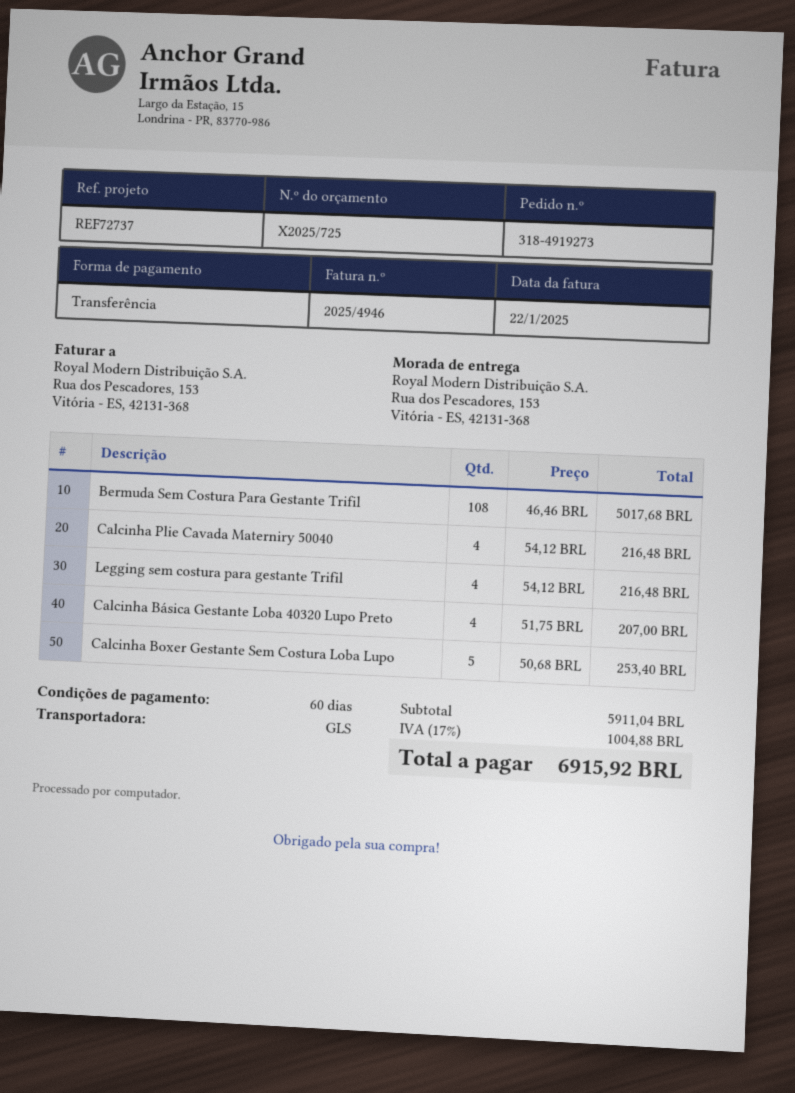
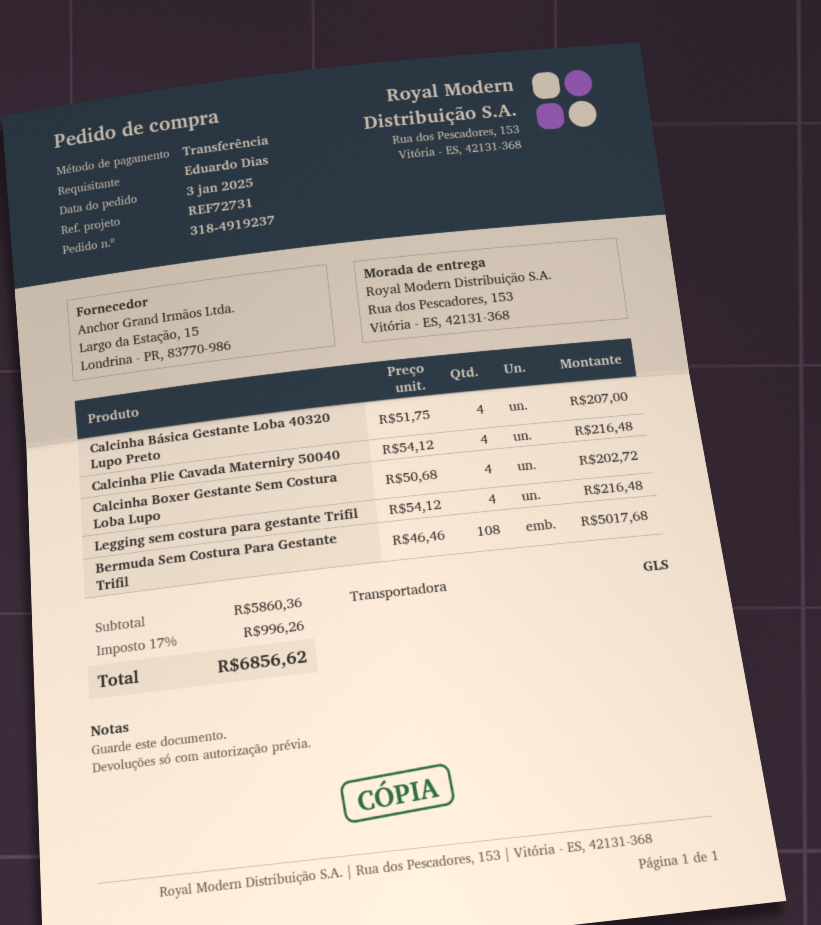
order number: 318-4919273 -> 318-4919237
reference: REF72737 -> REF72731
Calcinha Boxer Gestante Sem Costura Loba Lupo: 5 x 50.68 = 253.40 -> 4 x 50.68 = 202.72
subtotal: 5911.04 -> 5860.36
tax: 17% = 1004.88 -> 17% = 996.26
total: 6915.92 -> 6856.62

